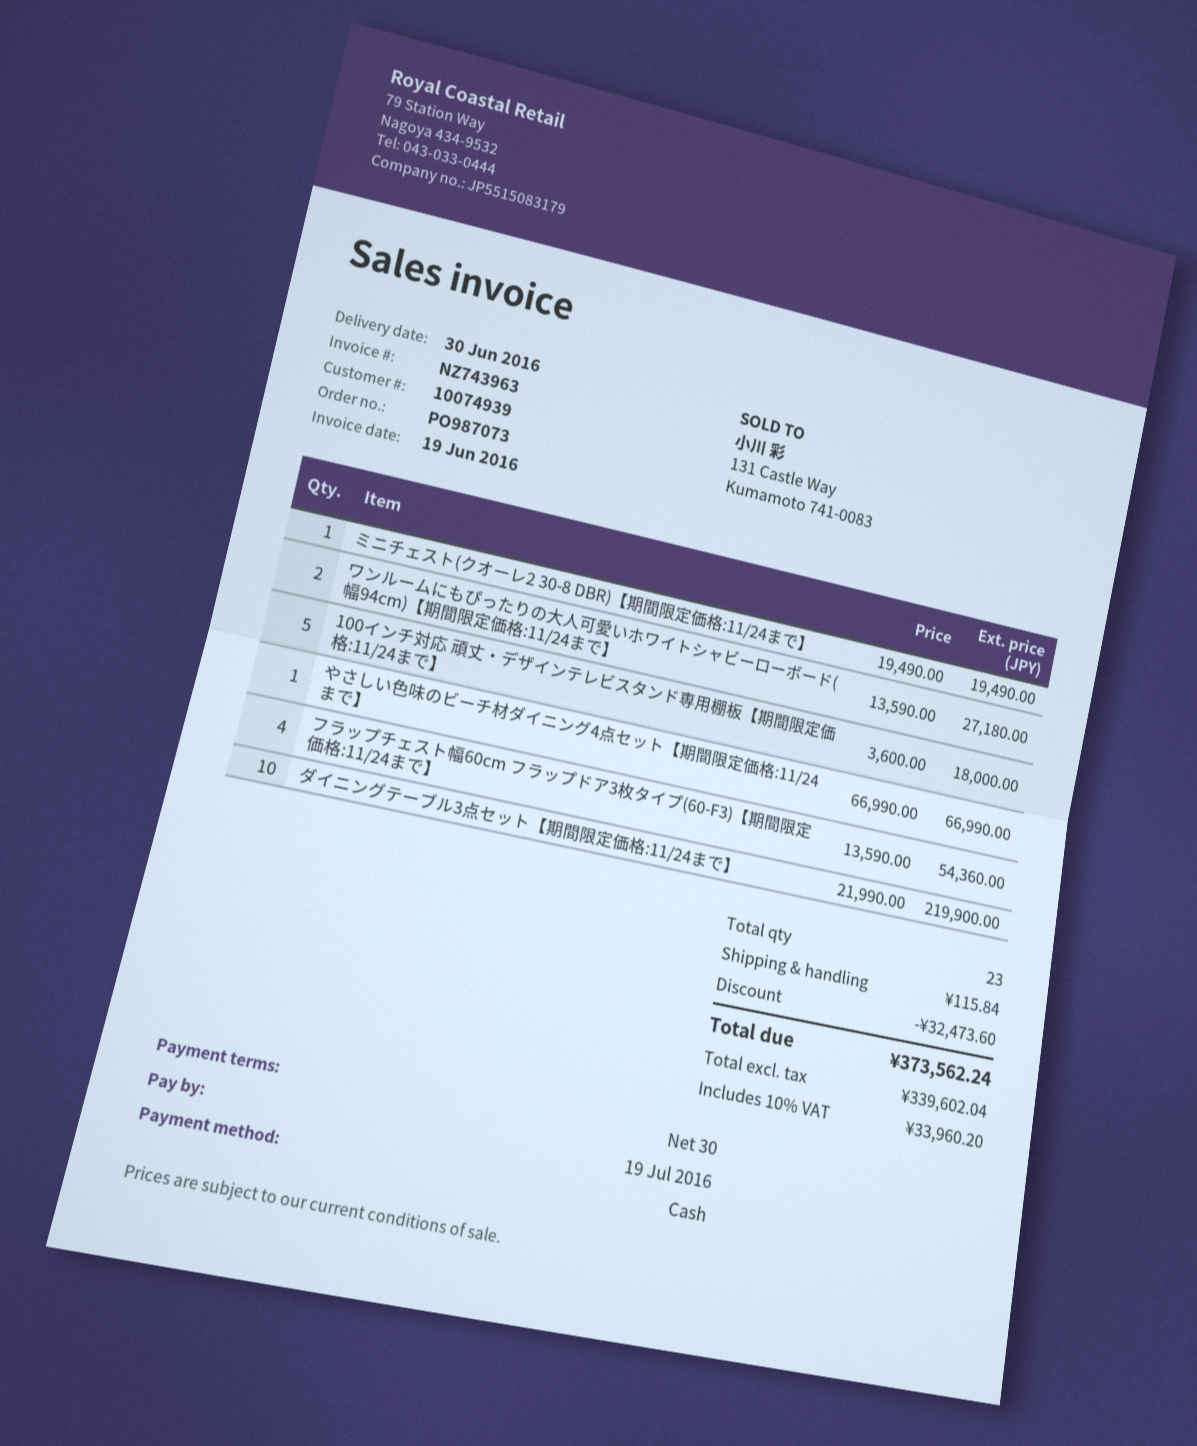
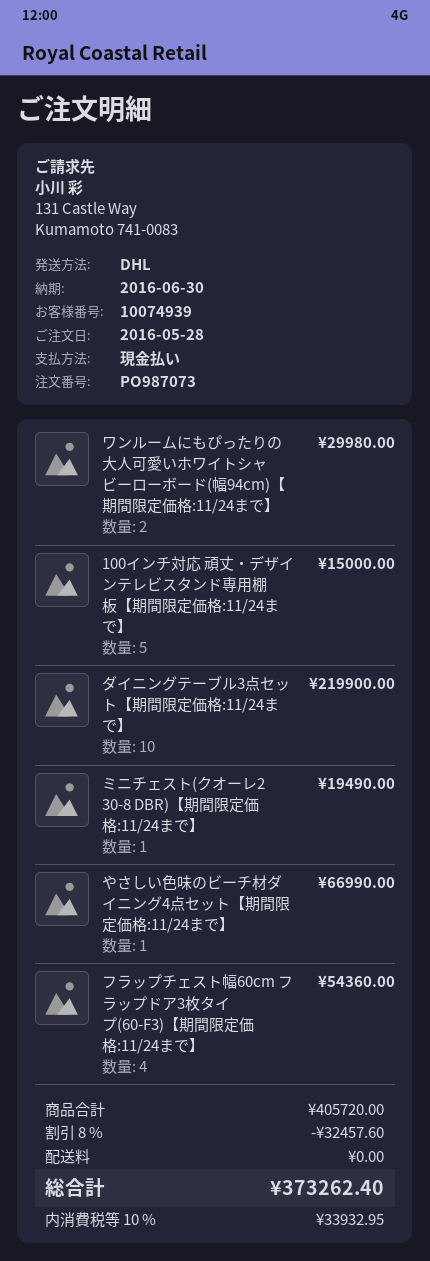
ワンルームにもぴったりの大人可愛いホワイトシャビーローボード(幅94cm)【期間限定価格:11/24まで】: 2 for 27180.00 -> 2 for 29980.00
100インチ対応 頑丈・デザインテレビスタンド専用棚板【期間限定価格:11/24まで】: 5 for 18000.00 -> 5 for 15000.00
discount: 32473.60 -> 32457.60
shipping: 115.84 -> 0.00
tax: 10% = 33960.20 -> 10% = 33932.95
total: 373562.24 -> 373262.40

